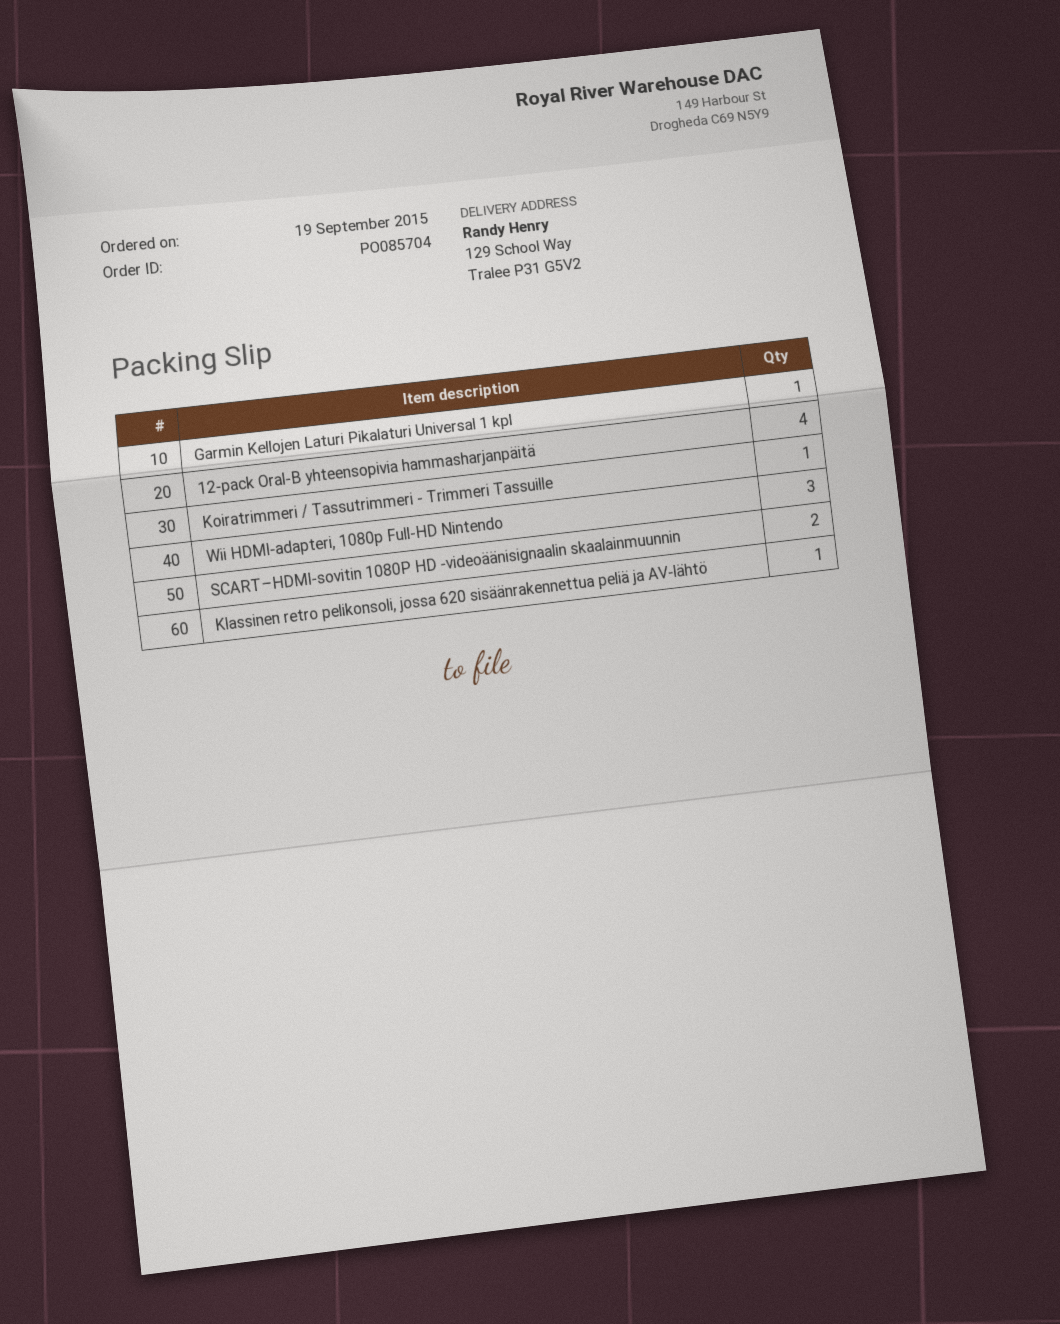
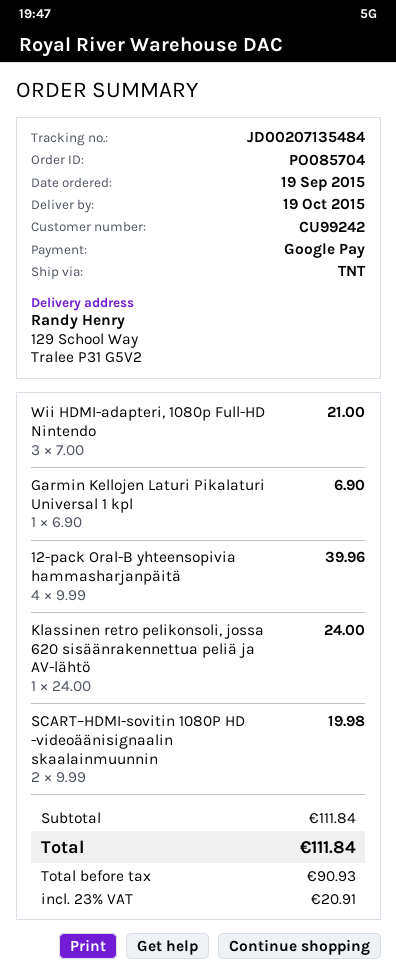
Koiratrimmeri / Tassutrimmeri - Trimmeri Tassuille: 1 -> none

